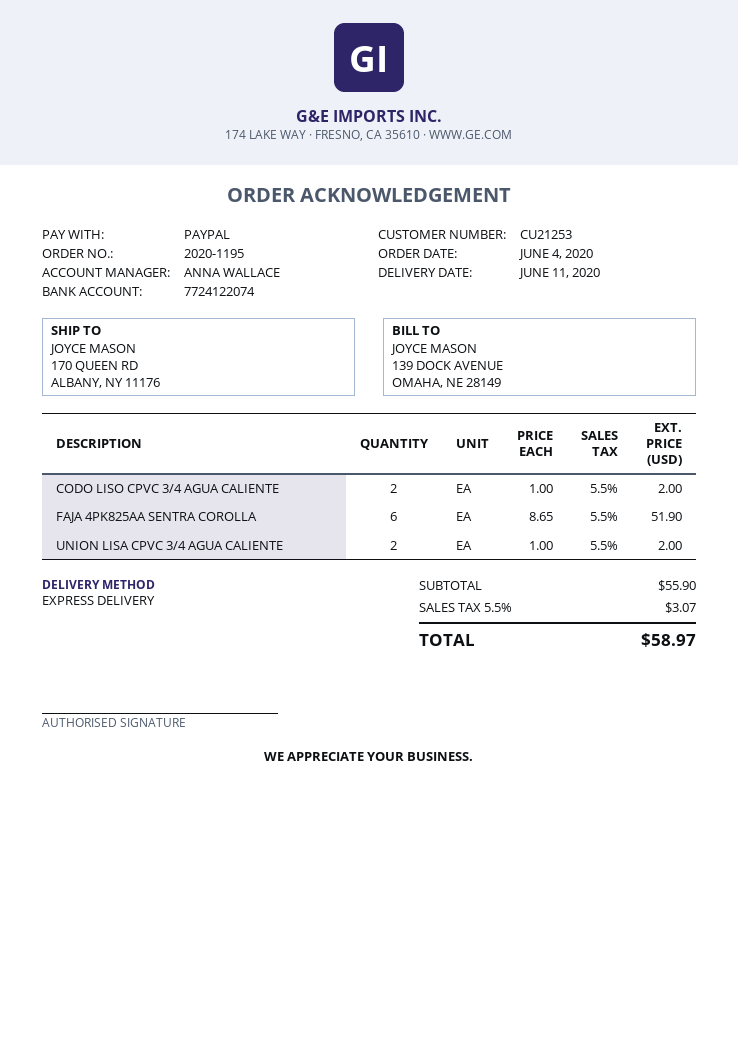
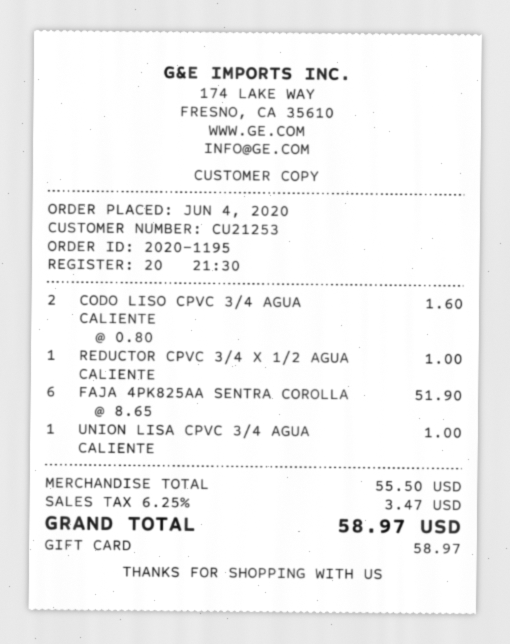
payment method: PayPal -> gift card
CODO LISO CPVC 3/4 AGUA CALIENTE: 2 x 1.00 = 2.00 -> 2 x 0.80 = 1.60
UNION LISA CPVC 3/4 AGUA CALIENTE: 2 x 1.00 = 2.00 -> 1 x 1.00 = 1.00
REDUCTOR CPVC 3/4 X 1/2 AGUA CALIENTE: none -> 1 x 1.00 = 1.00
subtotal: 55.90 -> 55.50
tax: 5.5% = 3.07 -> 6.25% = 3.47

